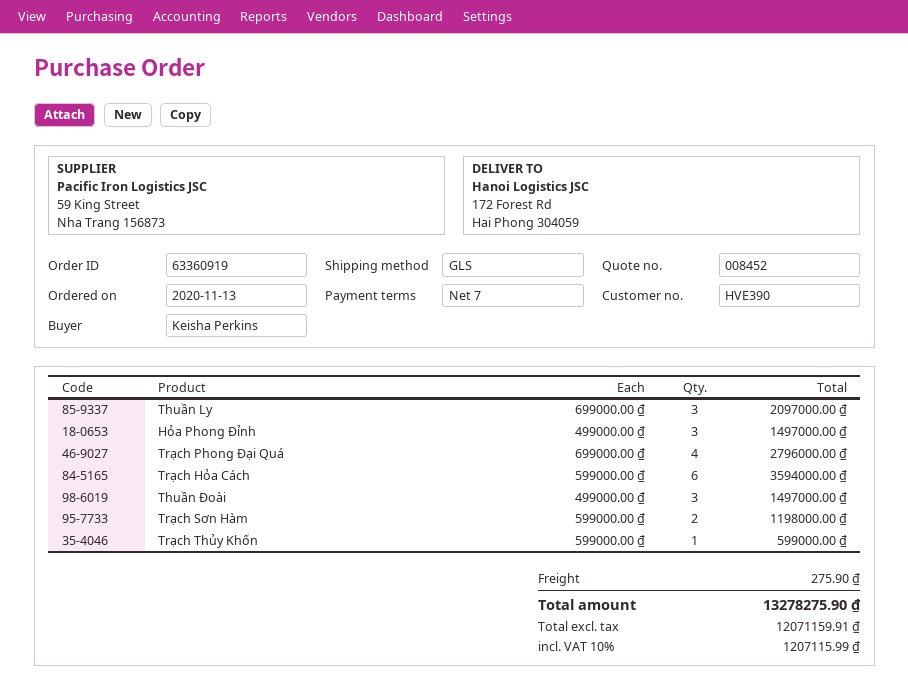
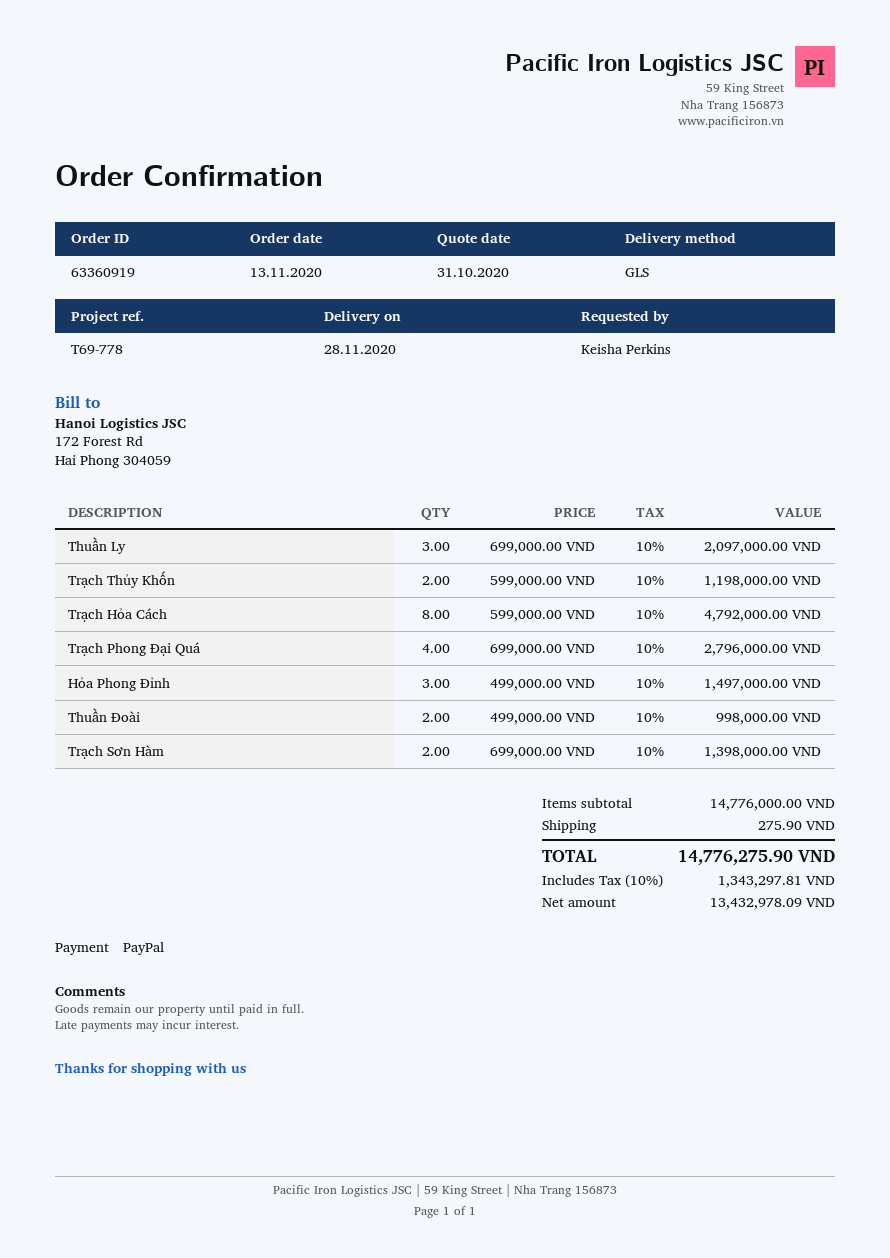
Trạch Hỏa Cách: 6 x 599000.00 = 3594000.00 -> 8 x 599000.00 = 4792000.00
Thuần Đoài: 3 x 499000.00 = 1497000.00 -> 2 x 499000.00 = 998000.00
Trạch Sơn Hàm: 2 x 599000.00 = 1198000.00 -> 2 x 699000.00 = 1398000.00
Trạch Thủy Khốn: 1 x 599000.00 = 599000.00 -> 2 x 599000.00 = 1198000.00
net: 12071159.91 -> 13432978.09
tax: 10% = 1207115.99 -> 10% = 1343297.81
total: 13278275.90 -> 14776275.90

